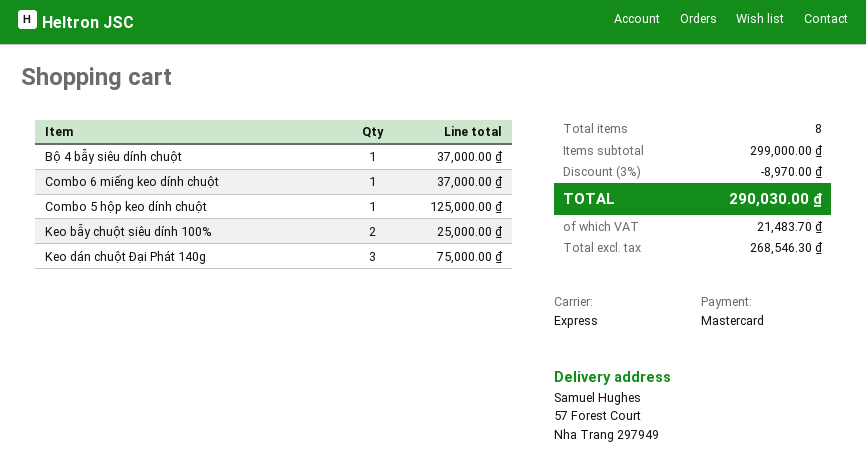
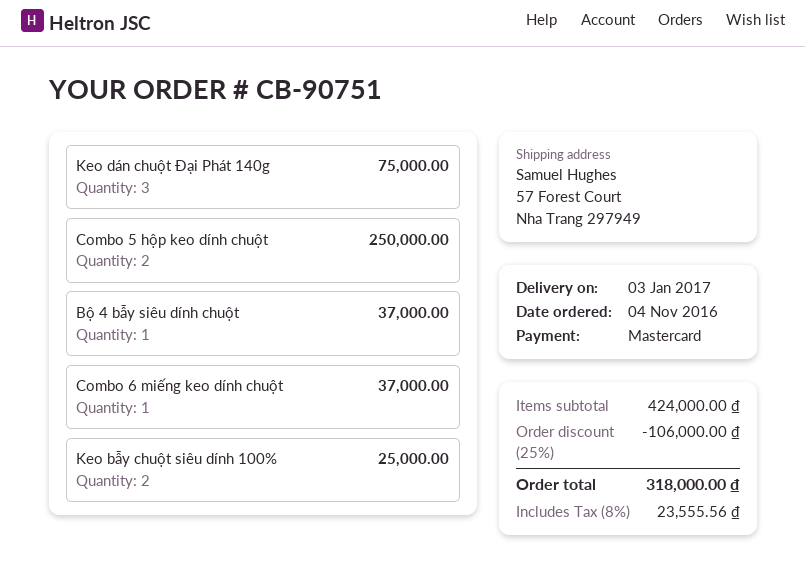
Combo 5 hộp keo dính chuột: 1 for 125000.00 -> 2 for 250000.00
subtotal: 299000.00 -> 424000.00
discount: 3% = 8970.00 -> 25% = 106000.00
tax: 21483.70 -> 23555.56
total: 290030.00 -> 318000.00

